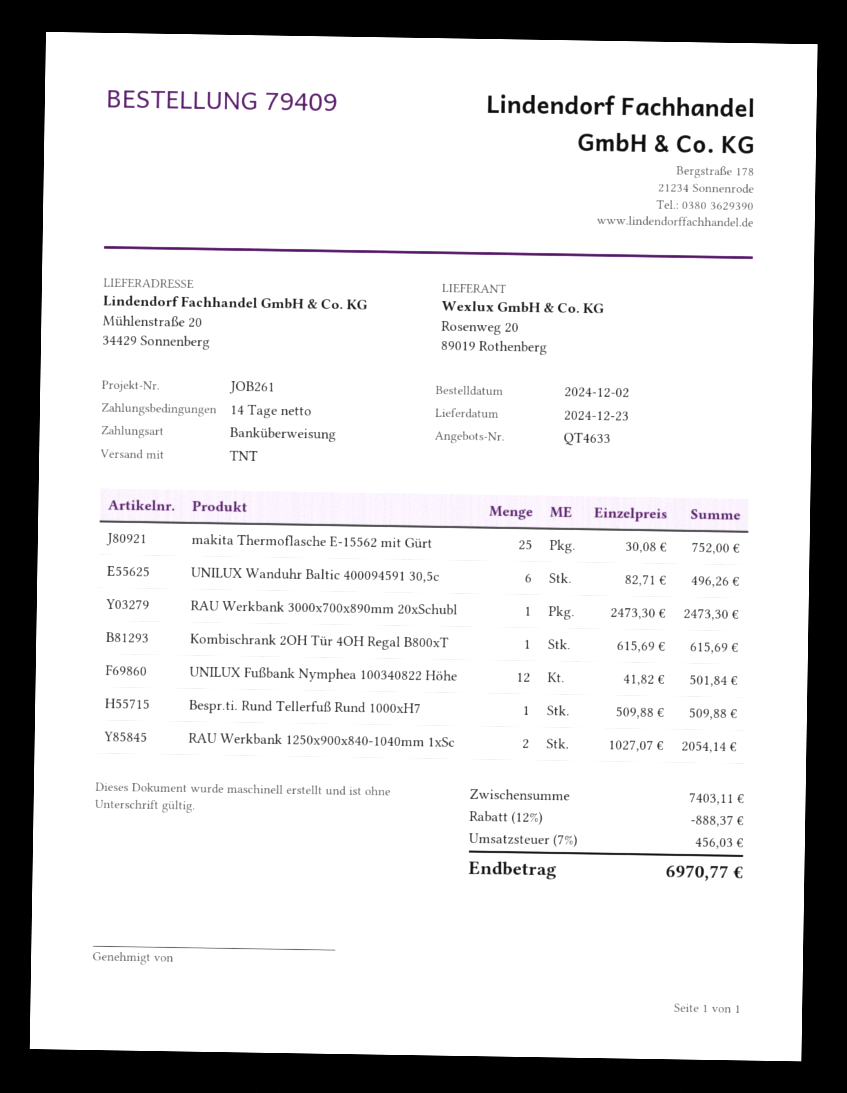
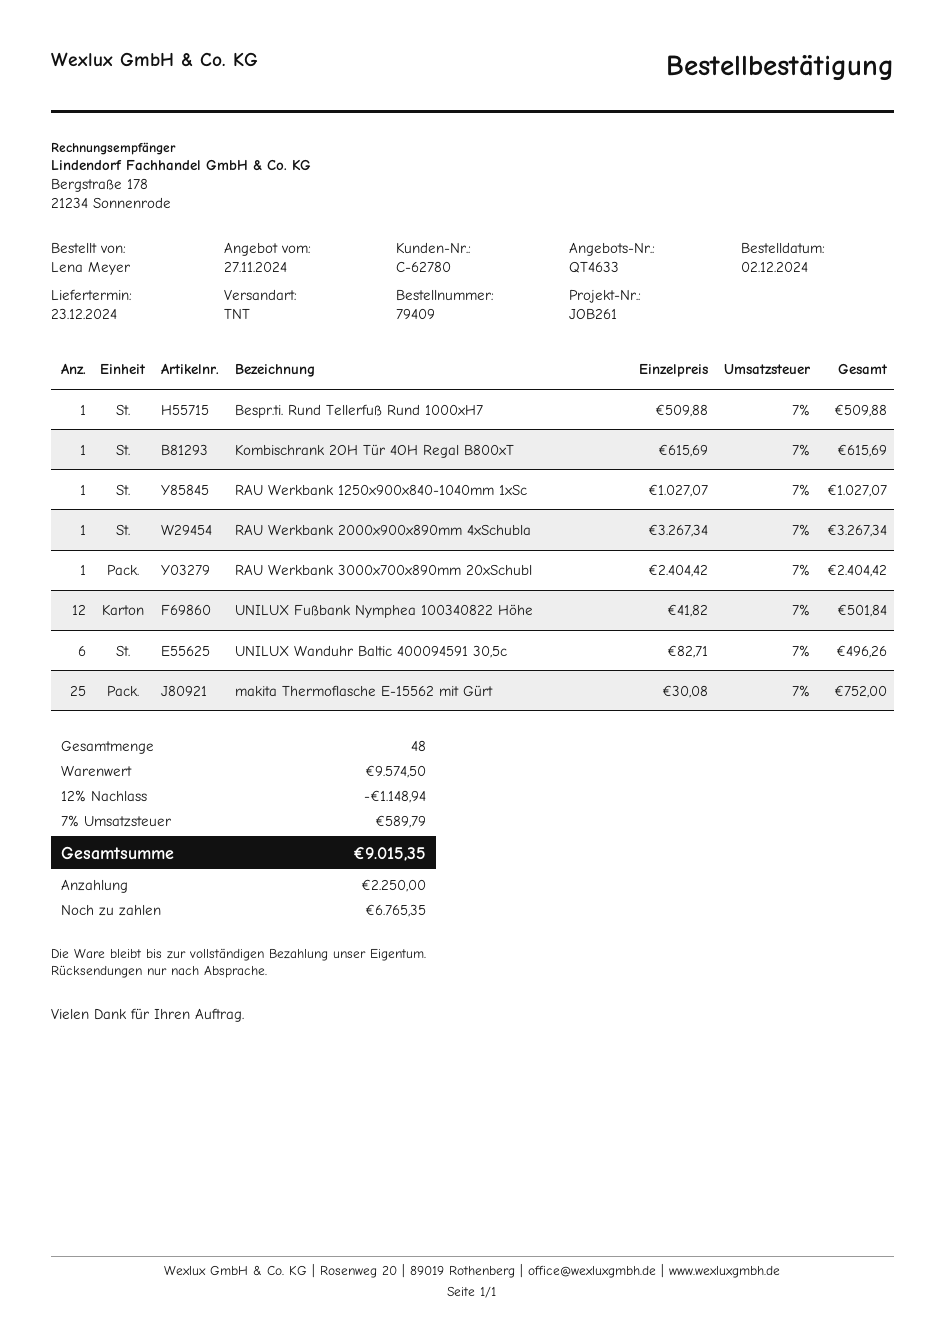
RAU Werkbank 3000x700x890mm 20xSchubl: 1 x 2473.30 = 2473.30 -> 1 x 2404.42 = 2404.42
RAU Werkbank 1250x900x840-1040mm 1xSc: 2 x 1027.07 = 2054.14 -> 1 x 1027.07 = 1027.07
RAU Werkbank 2000x900x890mm 4xSchubla: none -> 1 x 3267.34 = 3267.34
subtotal: 7403.11 -> 9574.50
discount: 12% = 888.37 -> 12% = 1148.94
tax: 7% = 456.03 -> 7% = 589.79
total: 6970.77 -> 9015.35

